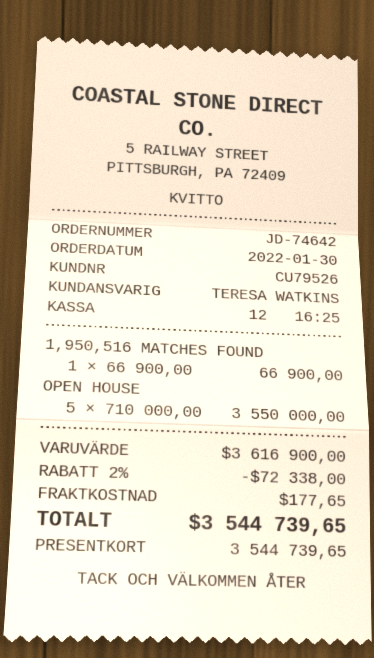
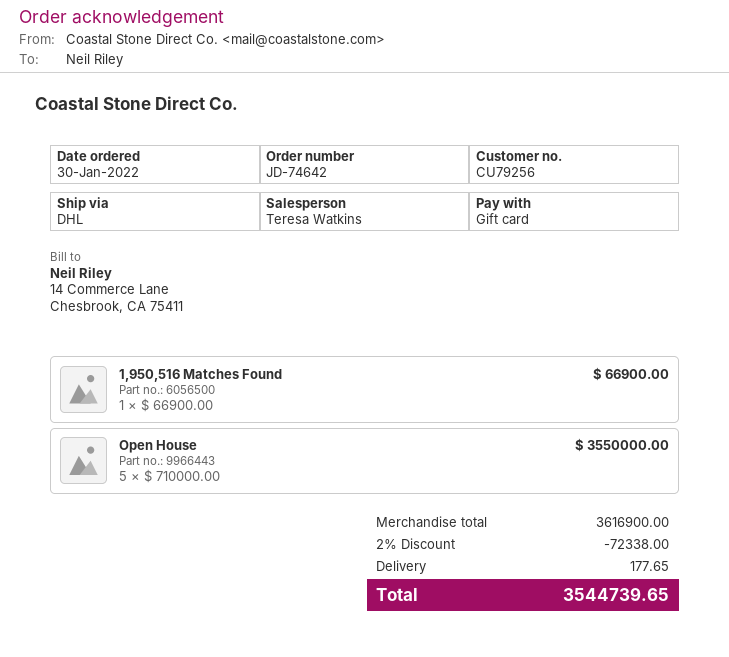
customer number: CU79526 -> CU79256

